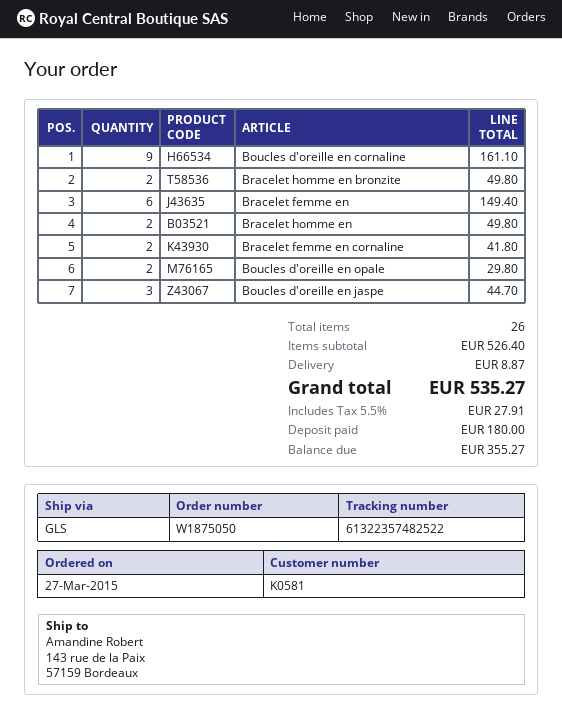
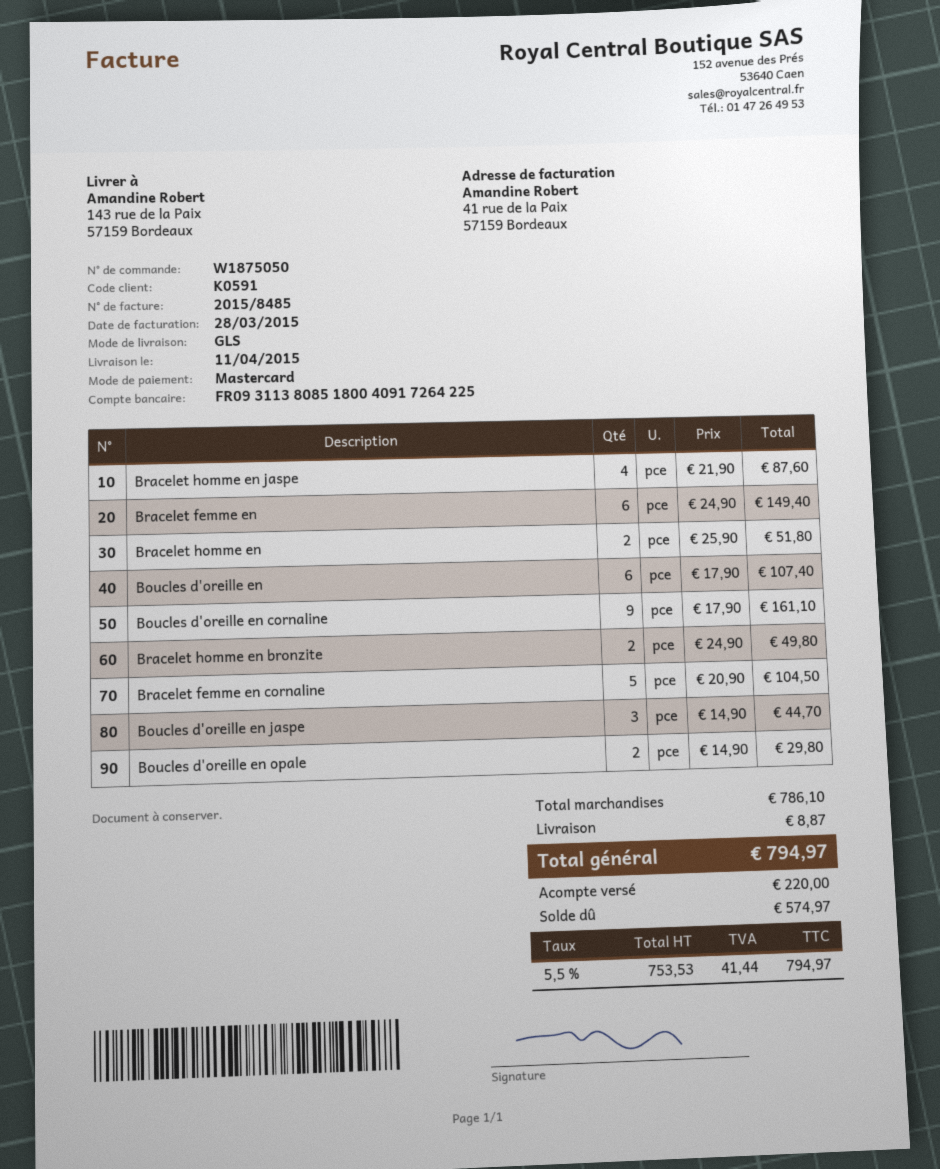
customer number: K0581 -> K0591
Bracelet homme en: 2 for 49.80 -> 2 for 51.80
Bracelet femme en cornaline: 2 for 41.80 -> 5 for 104.50
Bracelet homme en jaspe: none -> 4 for 87.60
Boucles d'oreille en: none -> 6 for 107.40
subtotal: 526.40 -> 786.10
tax: 5.5% = 27.91 -> 5.5% = 41.44
total: 535.27 -> 794.97
deposit: 180.00 -> 220.00
balance: 355.27 -> 574.97

